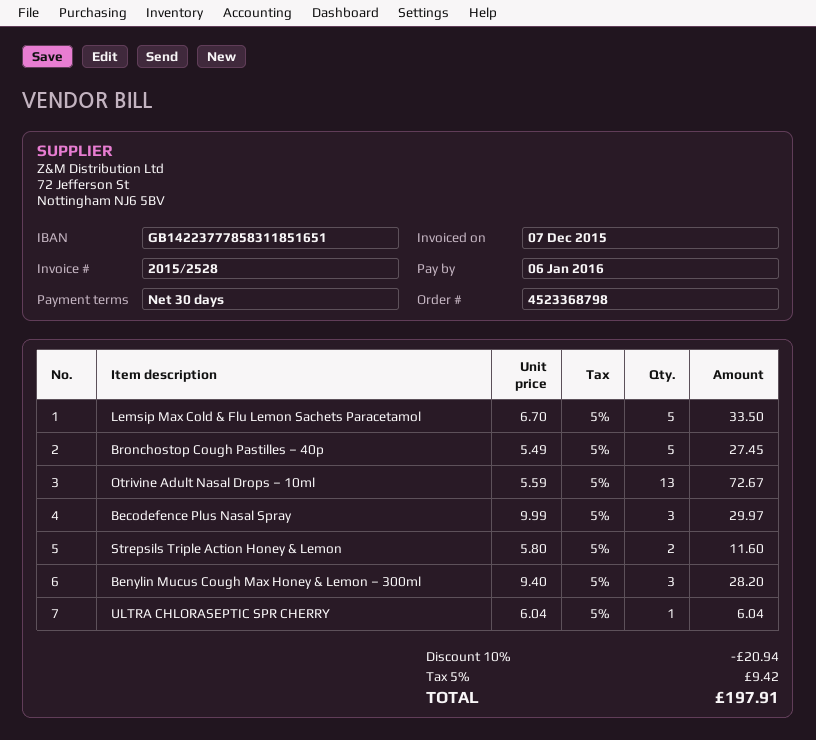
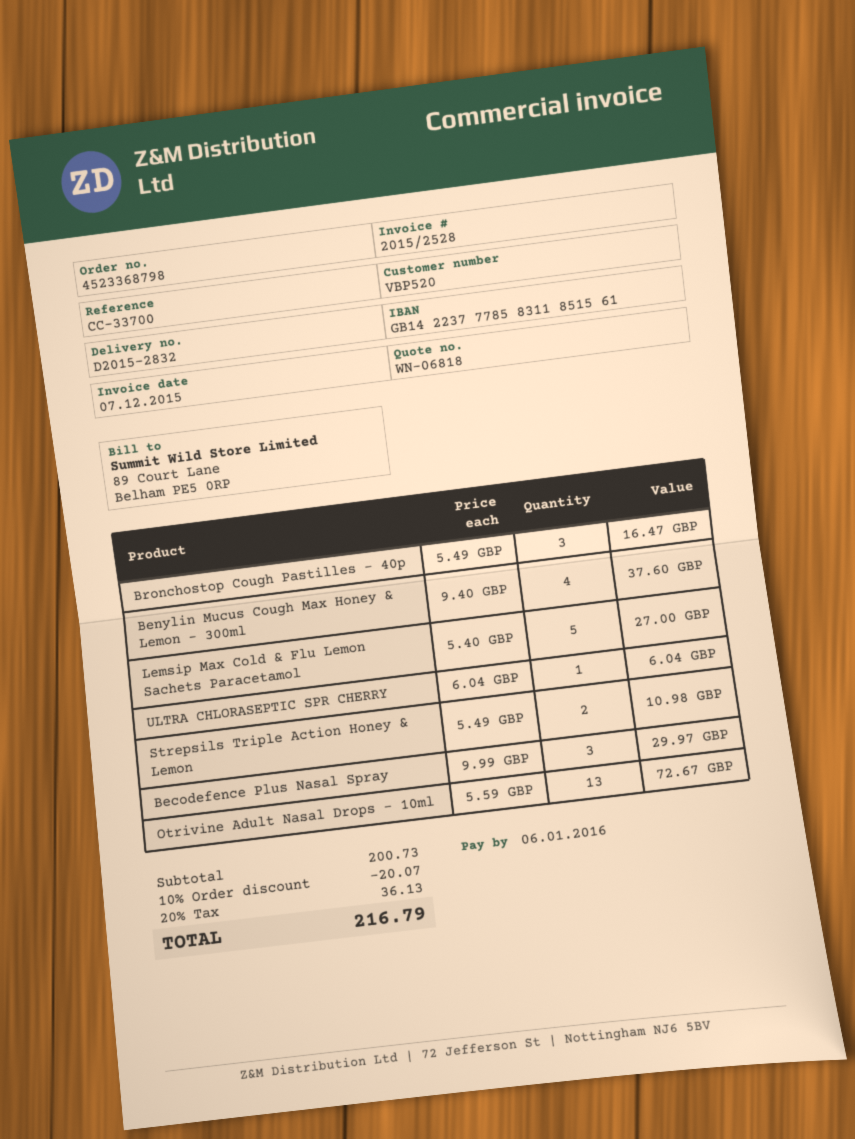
bank account: GB14223777858311851651 -> GB14223777858311851561
Lemsip Max Cold & Flu Lemon Sachets Paracetamol: 5 x 6.70 = 33.50 -> 5 x 5.40 = 27.00
Bronchostop Cough Pastilles – 40p: 5 x 5.49 = 27.45 -> 3 x 5.49 = 16.47
Strepsils Triple Action Honey & Lemon: 2 x 5.80 = 11.60 -> 2 x 5.49 = 10.98
Benylin Mucus Cough Max Honey & Lemon – 300ml: 3 x 9.40 = 28.20 -> 4 x 9.40 = 37.60
discount: 10% = 20.94 -> 10% = 20.07
tax: 5% = 9.42 -> 20% = 36.13
total: 197.91 -> 216.79

